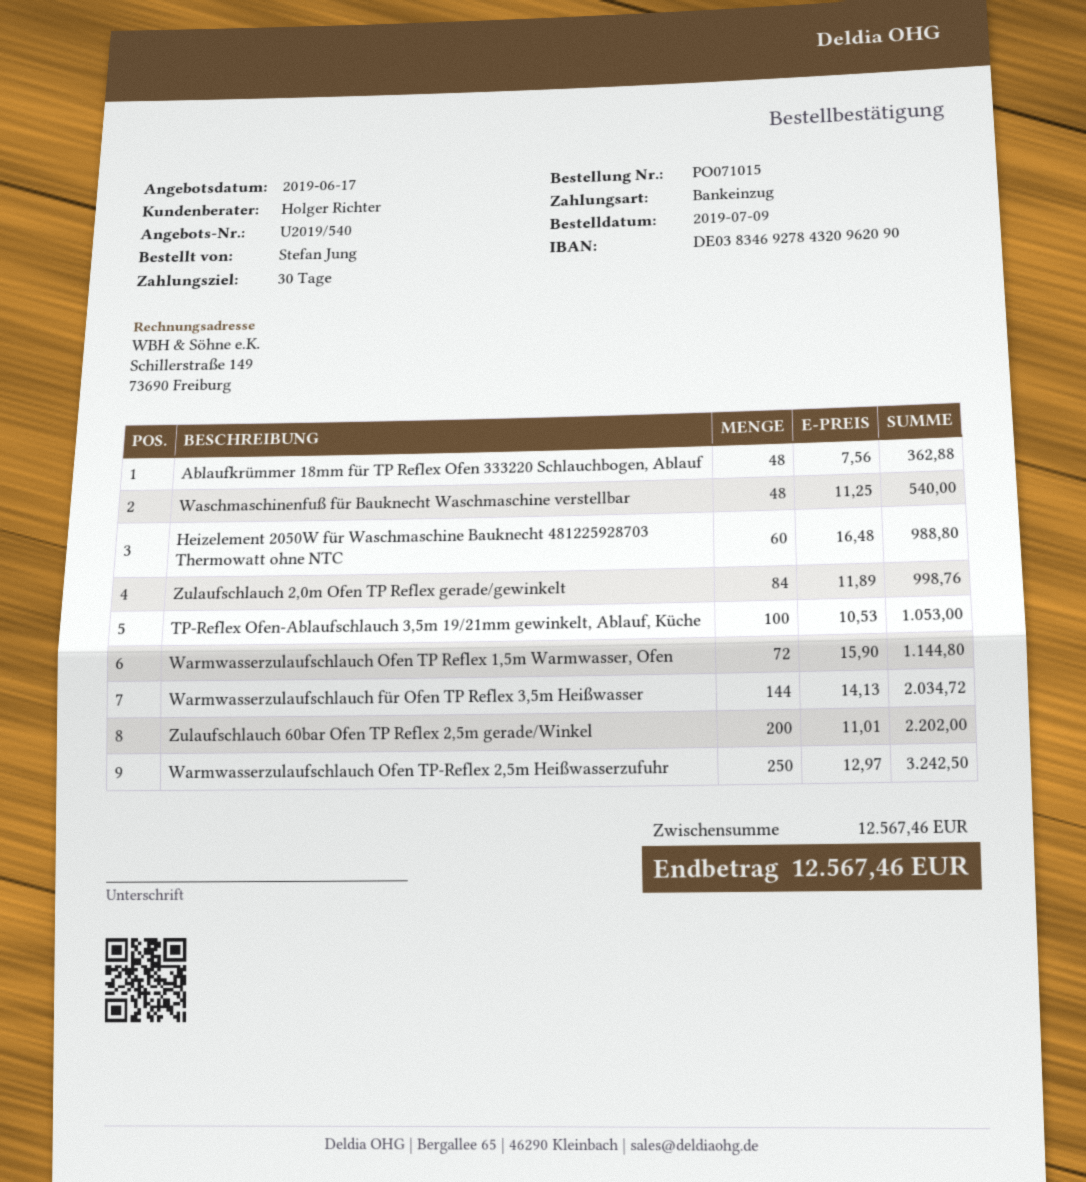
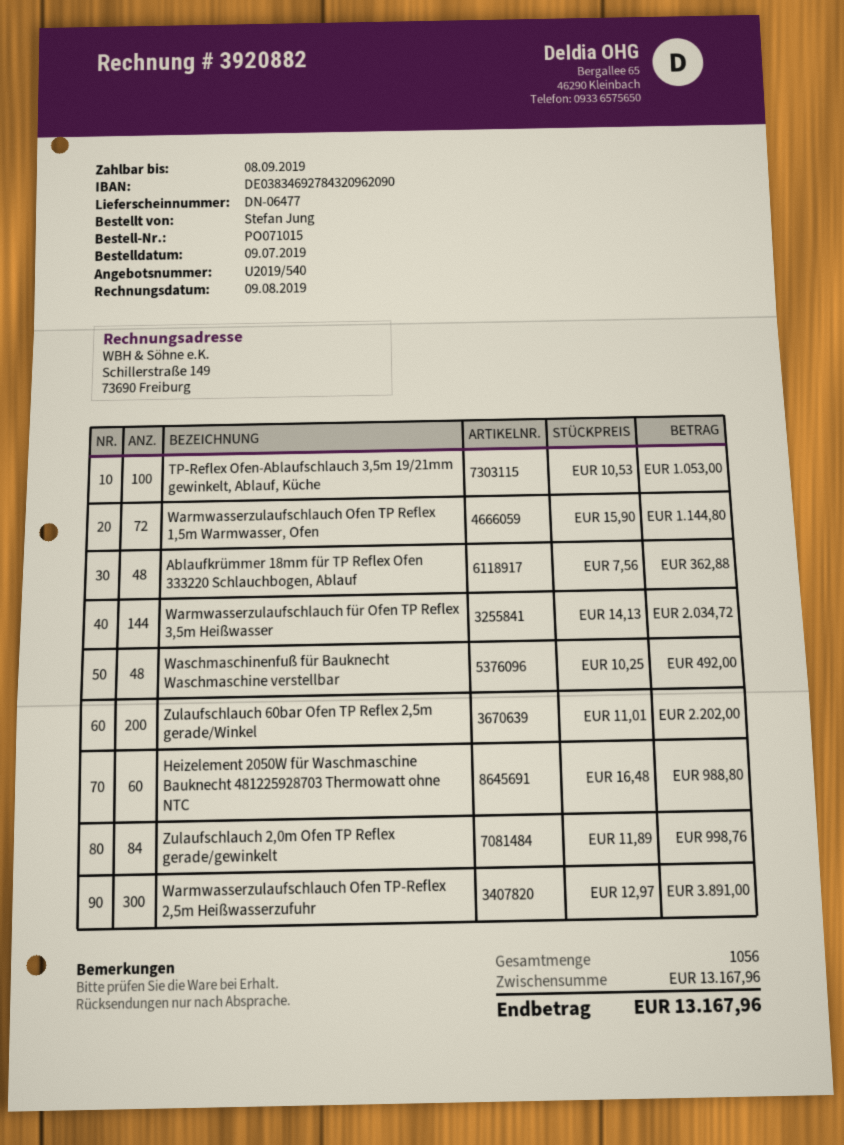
Waschmaschinenfuß für Bauknecht Waschmaschine verstellbar: 48 x 11.25 = 540.00 -> 48 x 10.25 = 492.00
Warmwasserzulaufschlauch Ofen TP-Reflex 2,5m Heißwasserzufuhr: 250 x 12.97 = 3242.50 -> 300 x 12.97 = 3891.00
subtotal: 12567.46 -> 13167.96
total: 12567.46 -> 13167.96

